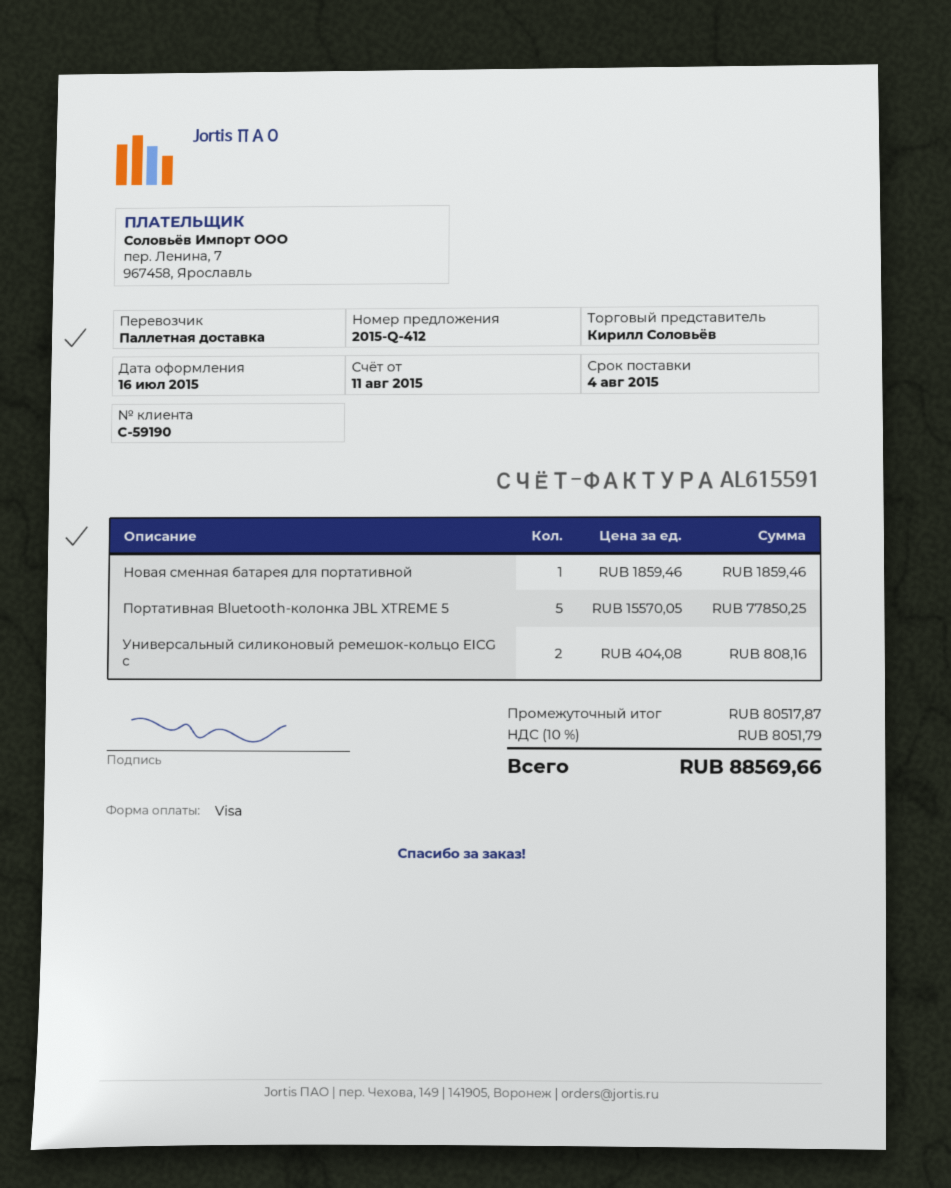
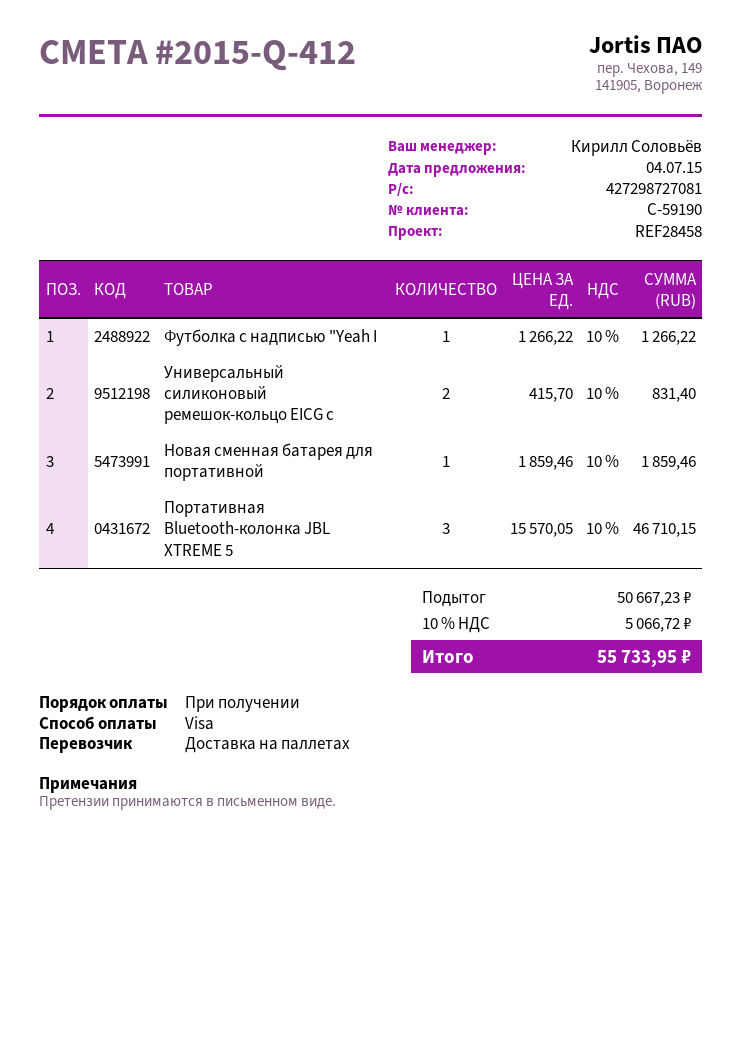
Портативная Bluetooth-колонка JBL XTREME 5: 5 x 15570.05 = 77850.25 -> 3 x 15570.05 = 46710.15
Универсальный силиконовый ремешок-кольцо EICG с: 2 x 404.08 = 808.16 -> 2 x 415.70 = 831.40
Футболка с надписью "Yeah I: none -> 1 x 1266.22 = 1266.22
subtotal: 80517.87 -> 50667.23
tax: 10% = 8051.79 -> 10% = 5066.72
total: 88569.66 -> 55733.95

